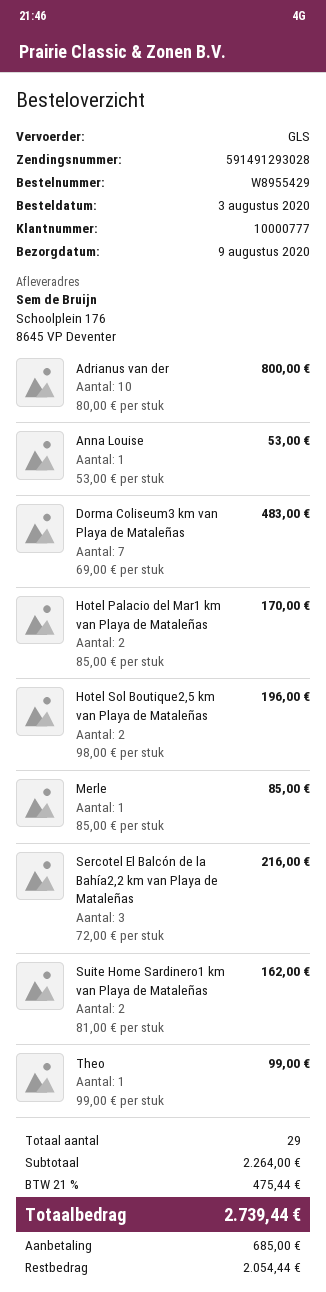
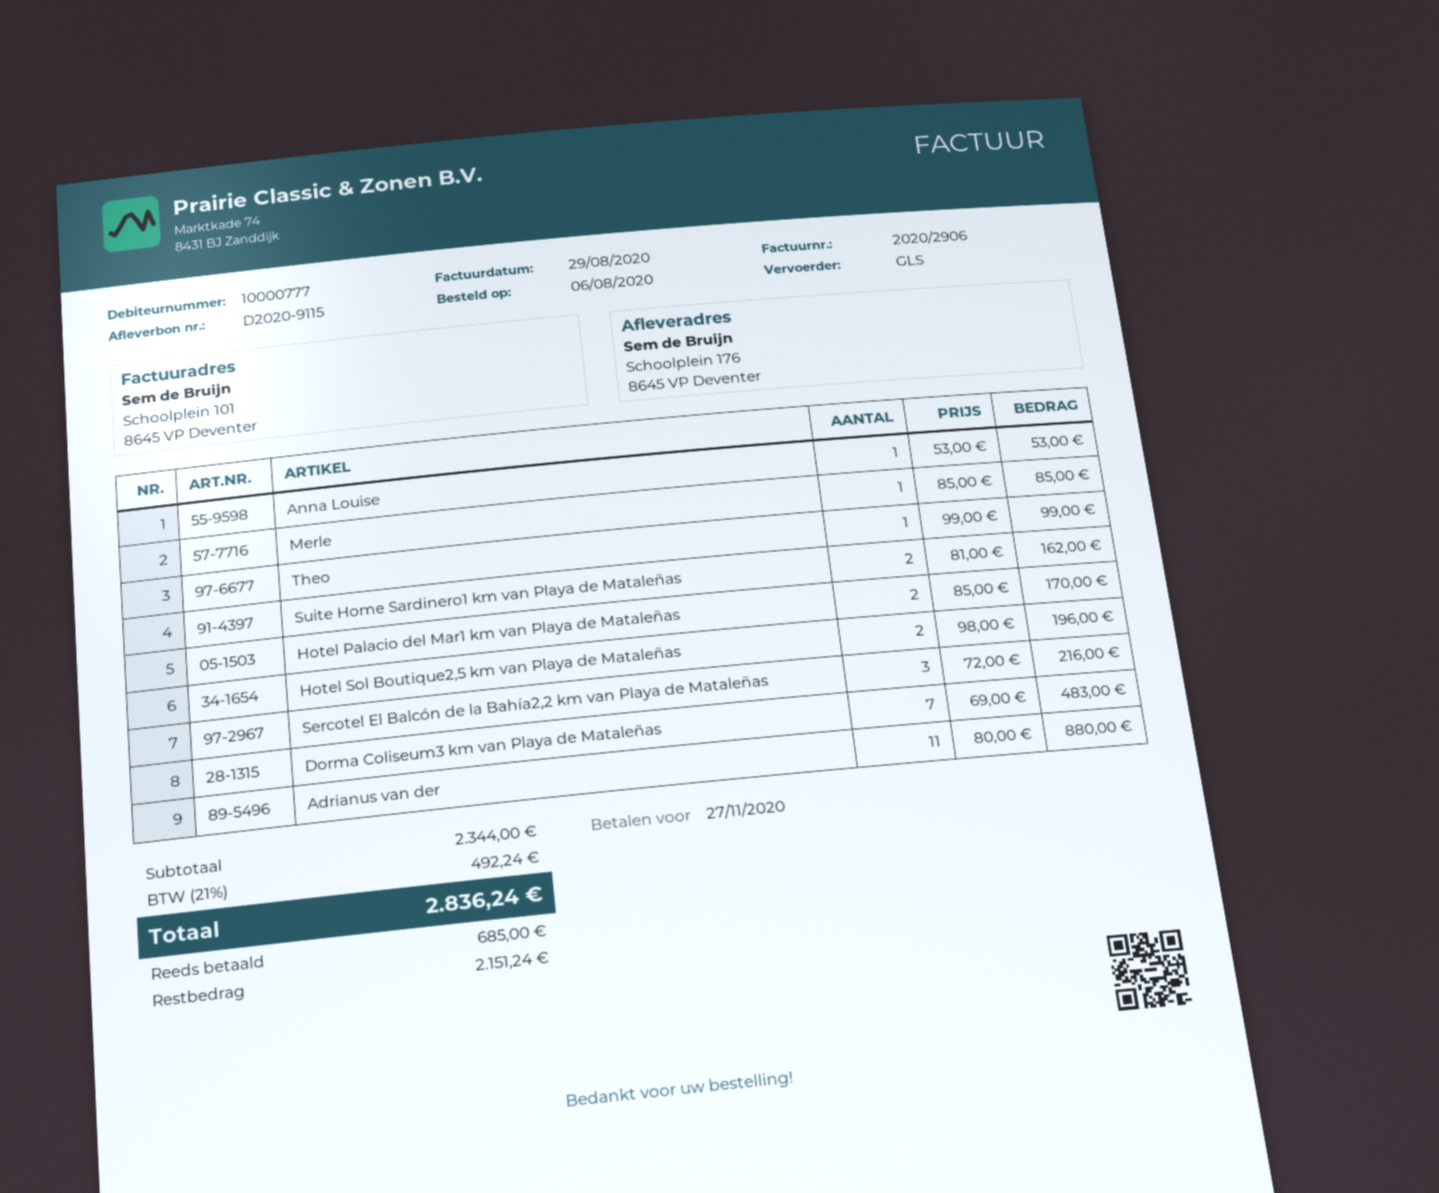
order date: 2020-08-03 -> 2020-08-06
Adrianus van der: 10 x 80.00 = 800.00 -> 11 x 80.00 = 880.00
subtotal: 2264.00 -> 2344.00
tax: 21% = 475.44 -> 21% = 492.24
total: 2739.44 -> 2836.24
balance: 2054.44 -> 2151.24

